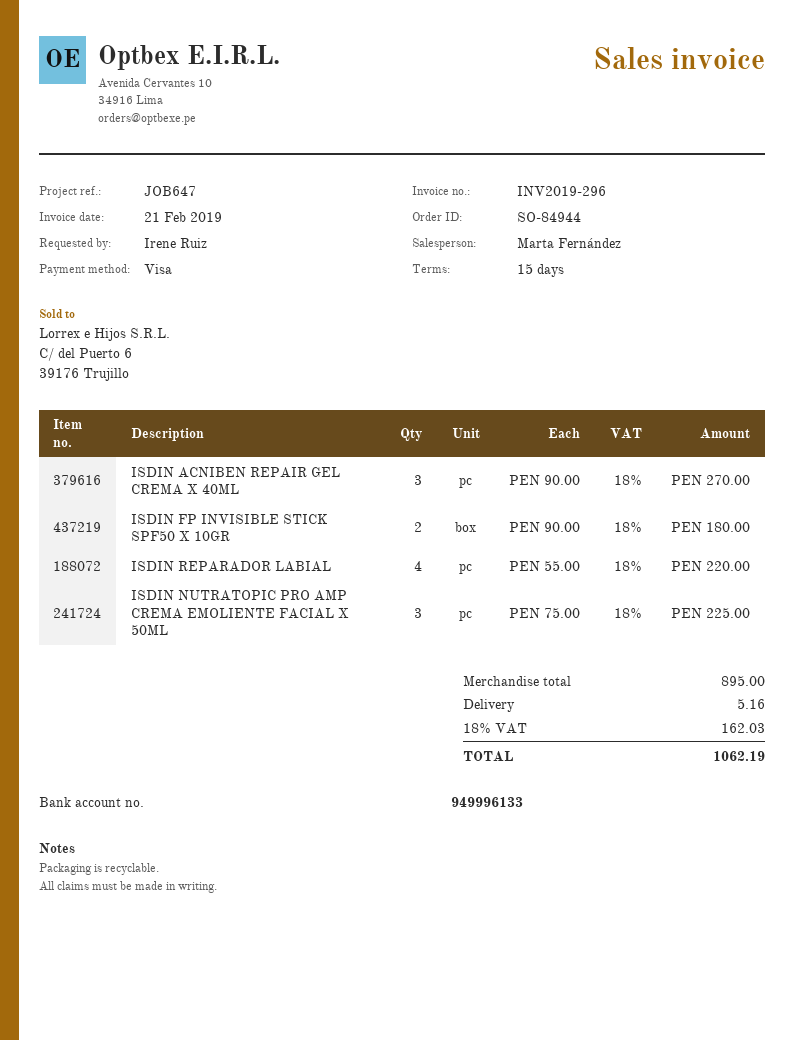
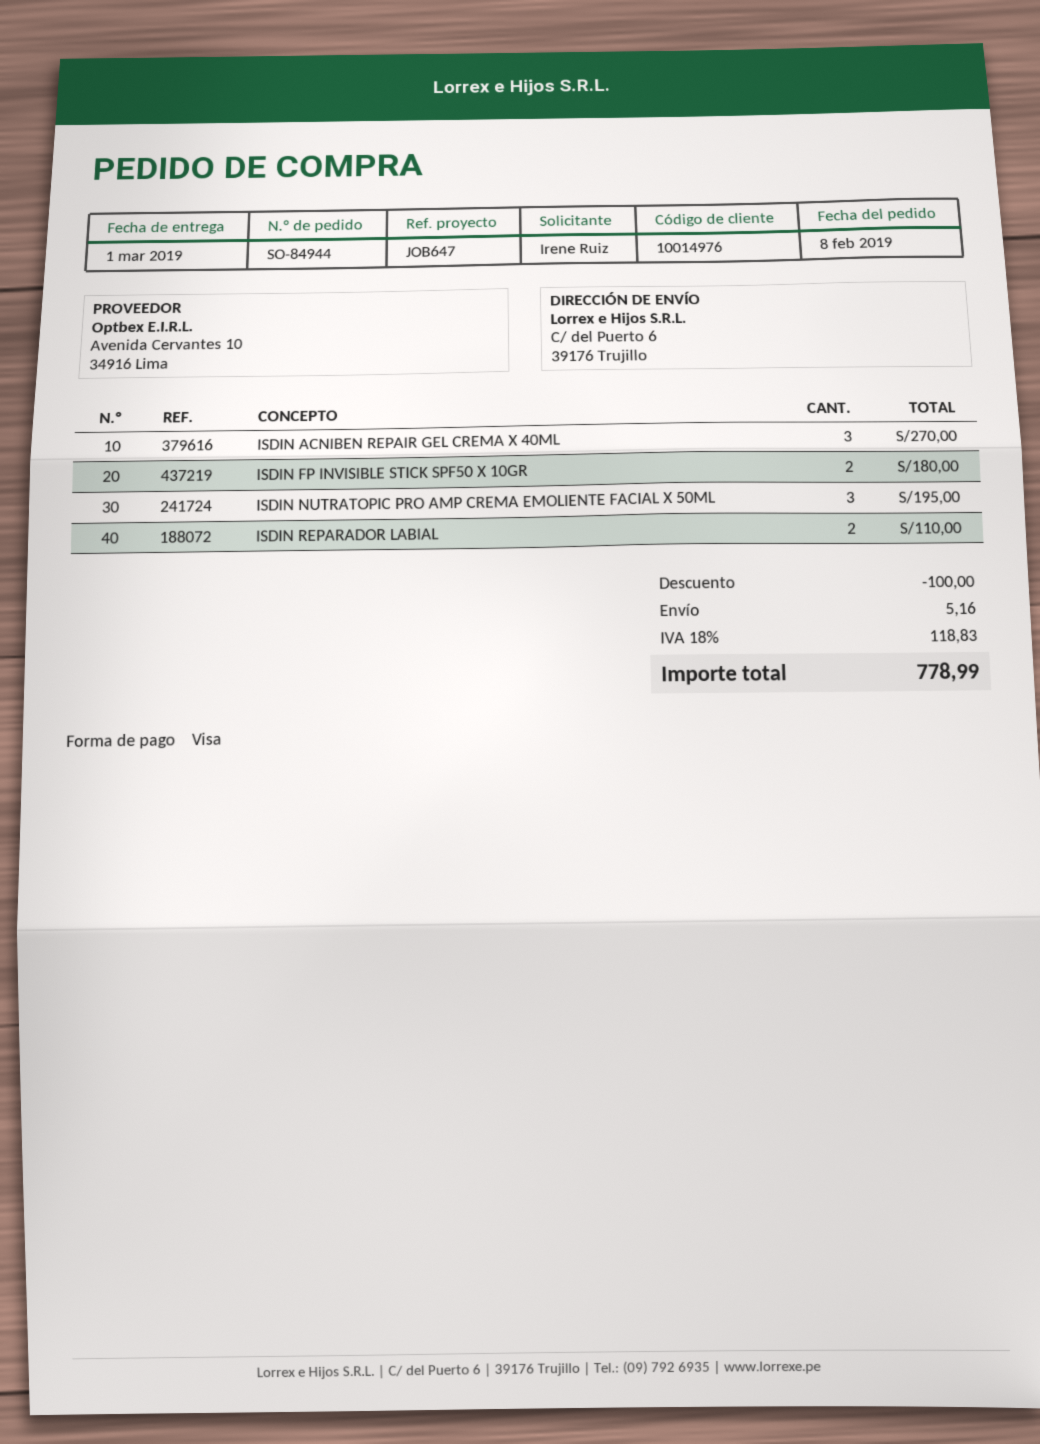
ISDIN REPARADOR LABIAL: 4 for 220.00 -> 2 for 110.00
ISDIN NUTRATOPIC PRO AMP CREMA EMOLIENTE FACIAL X 50ML: 3 for 225.00 -> 3 for 195.00
discount: none -> 100.00
tax: 18% = 162.03 -> 18% = 118.83
total: 1062.19 -> 778.99

